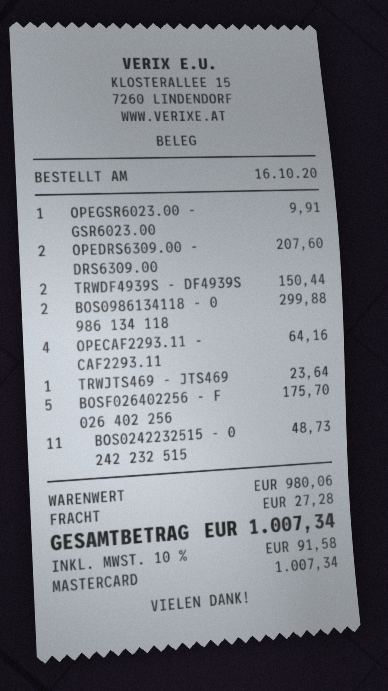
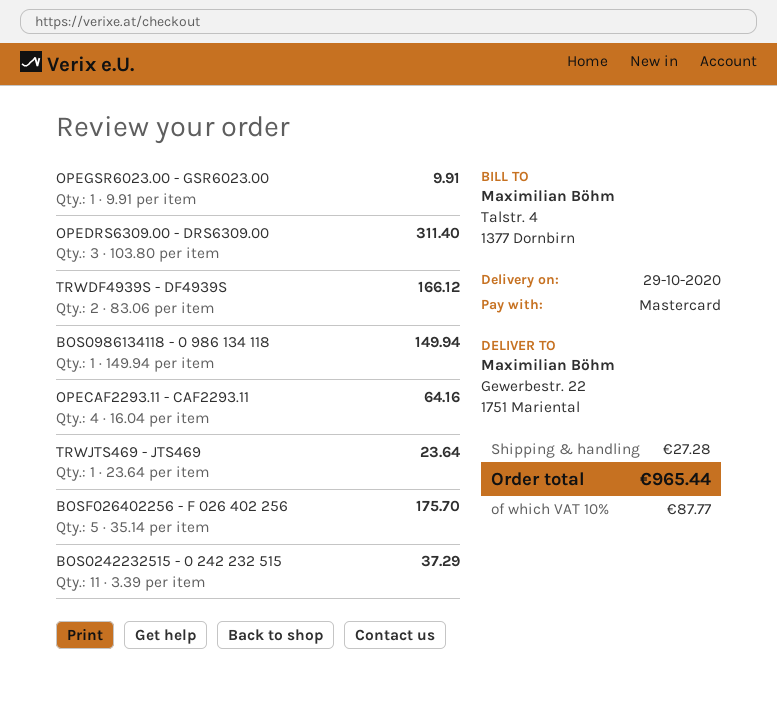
OPEDRS6309.00 - DRS6309.00: 2 for 207.60 -> 3 for 311.40
TRWDF4939S - DF4939S: 2 for 150.44 -> 2 for 166.12
BOS0986134118 - 0 986 134 118: 2 for 299.88 -> 1 for 149.94
BOS0242232515 - 0 242 232 515: 11 for 48.73 -> 11 for 37.29
tax: 10% = 91.58 -> 10% = 87.77
total: 1007.34 -> 965.44

